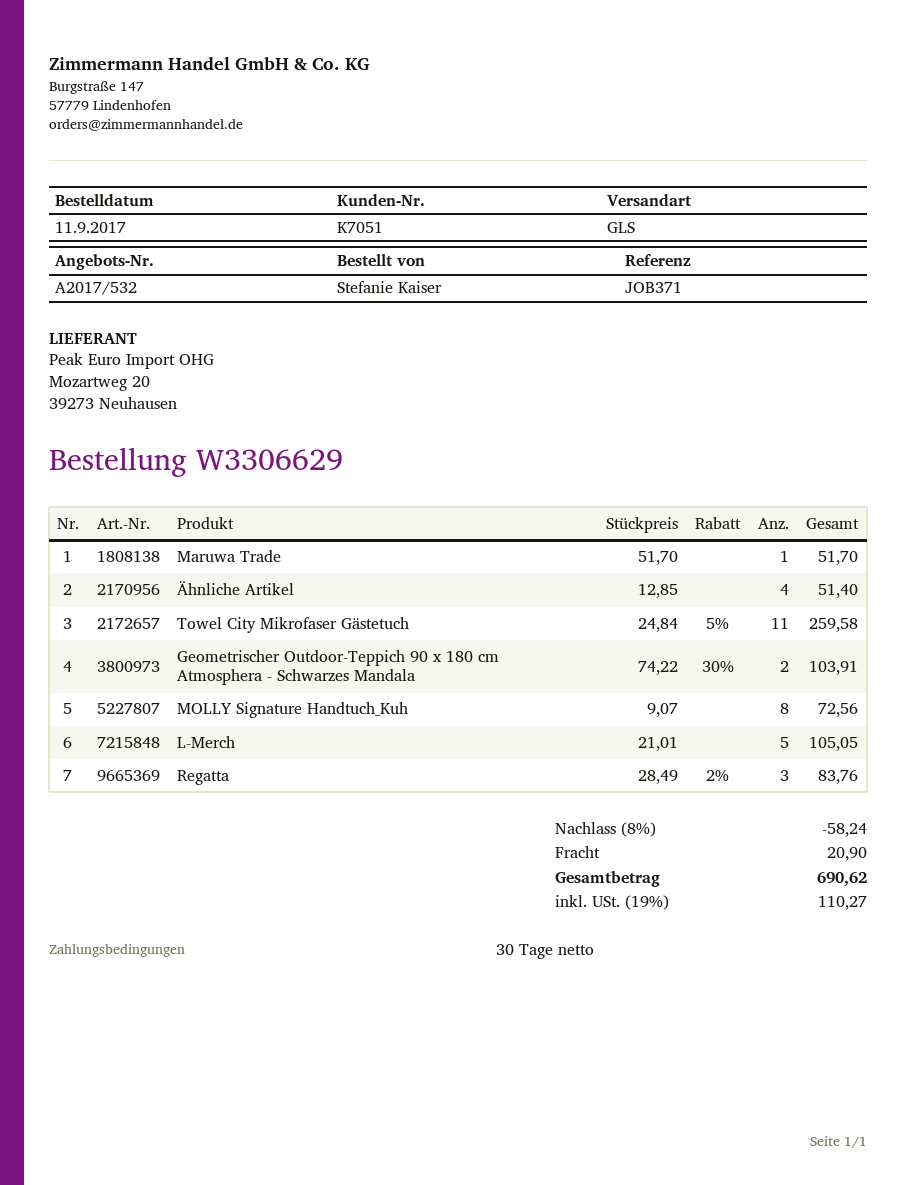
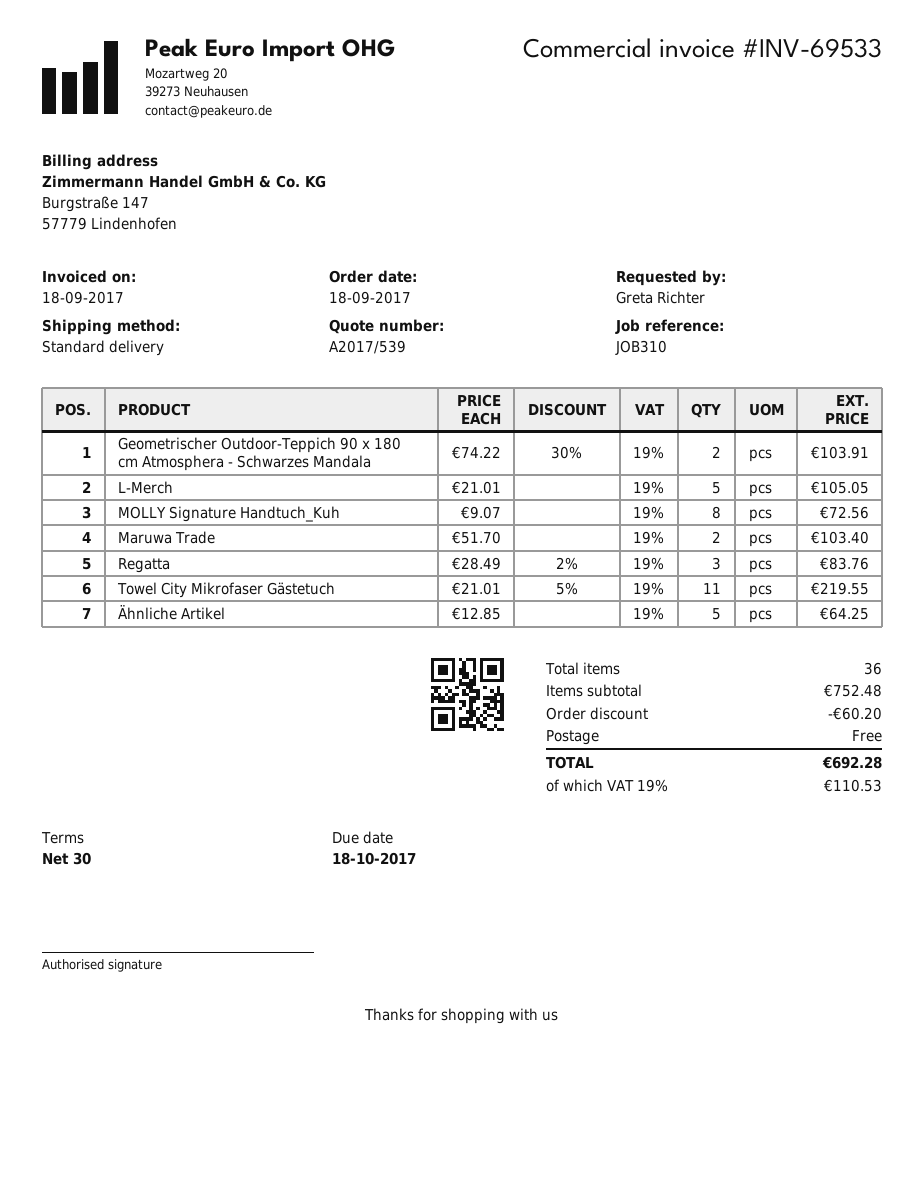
quote number: A2017/532 -> A2017/539
order date: 2017-09-11 -> 2017-09-18
reference: JOB371 -> JOB310
ordered by: Stefanie Kaiser -> Greta Richter
shipping method: GLS -> standard
Maruwa Trade: 1 x 51.70 = 51.70 -> 2 x 51.70 = 103.40
Ähnliche Artikel: 4 x 12.85 = 51.40 -> 5 x 12.85 = 64.25
Towel City Mikrofaser Gästetuch: 11 x 24.84 - 5% = 259.58 -> 11 x 21.01 - 5% = 219.55
discount: 58.24 -> 60.20
shipping: 20.90 -> 0.00
tax: 19% = 110.27 -> 19% = 110.53
total: 690.62 -> 692.28

